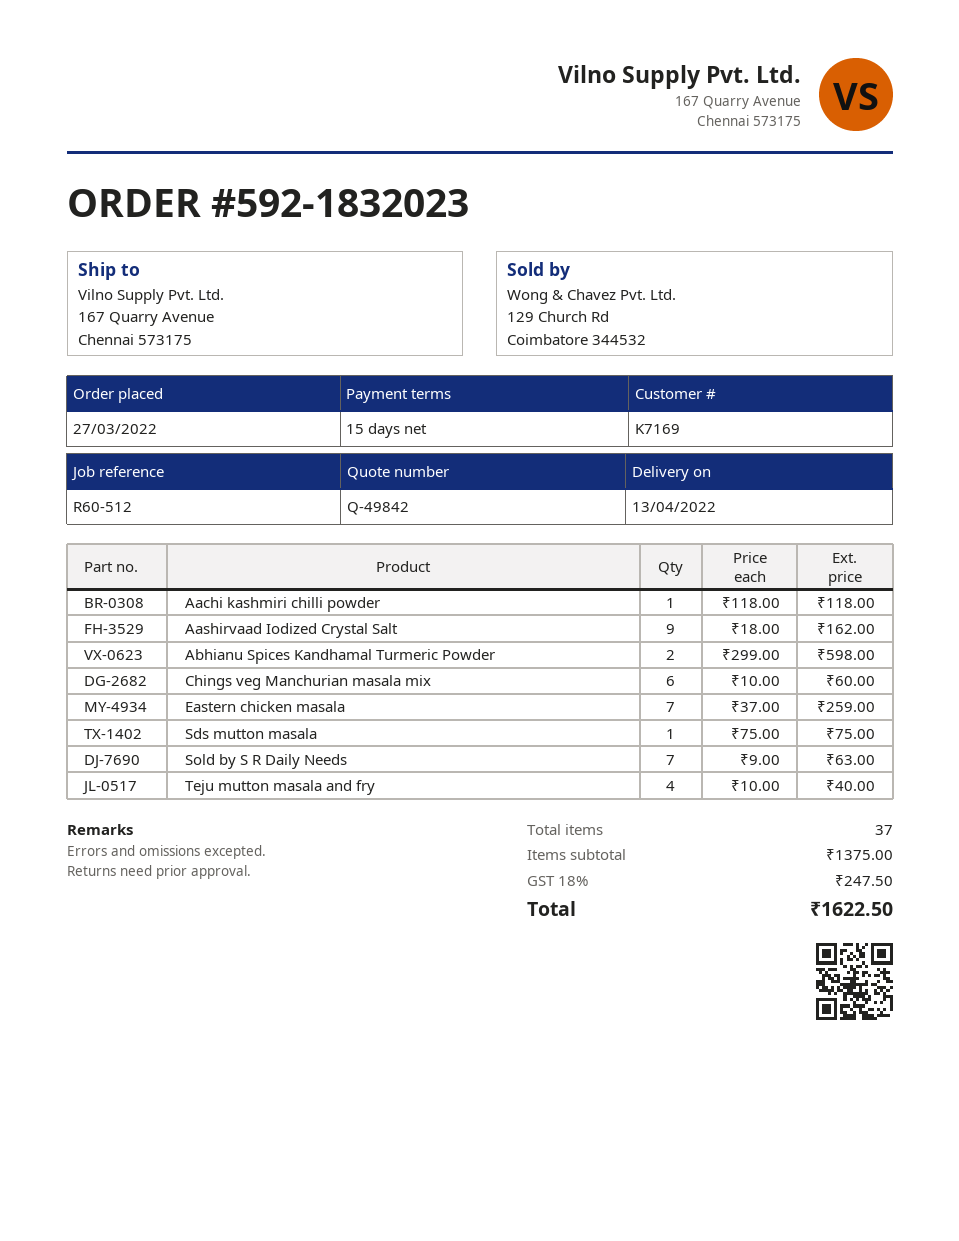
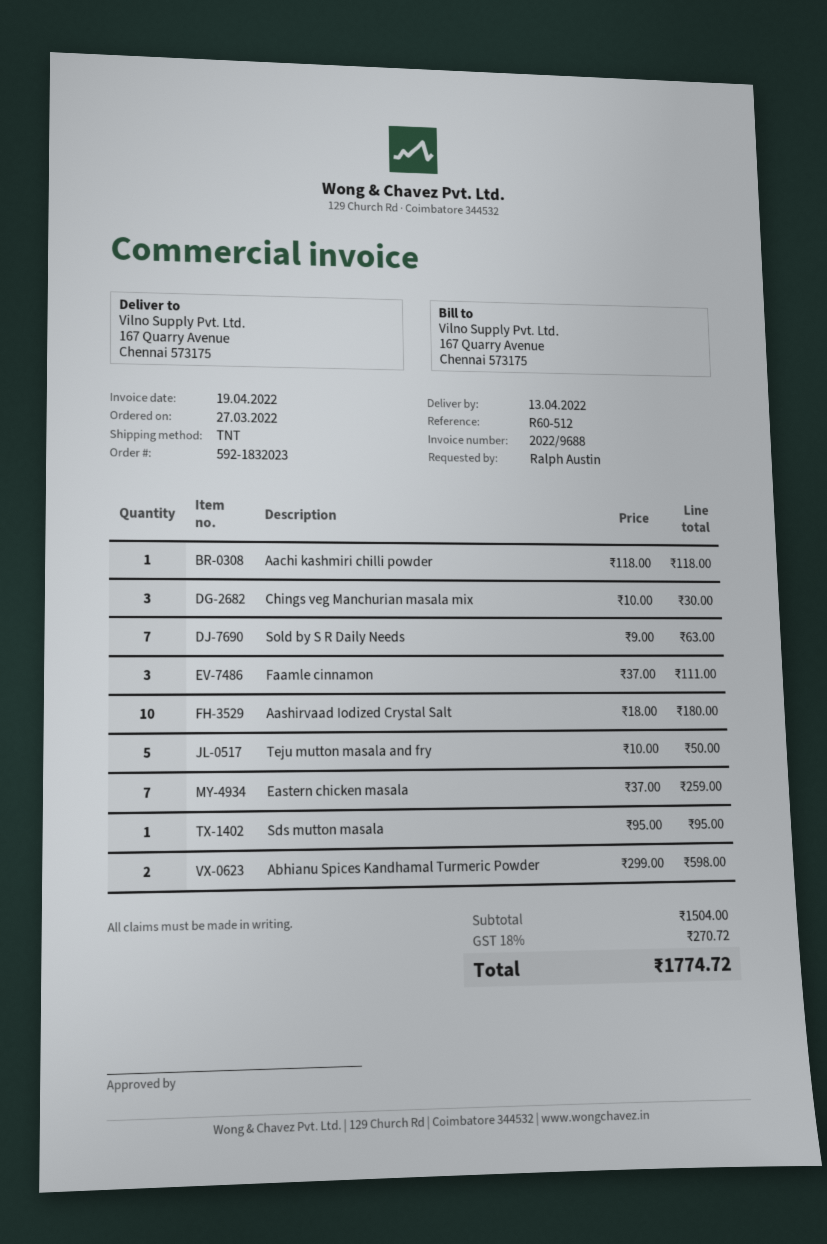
Aashirvaad Iodized Crystal Salt: 9 x 18.00 = 162.00 -> 10 x 18.00 = 180.00
Chings veg Manchurian masala mix: 6 x 10.00 = 60.00 -> 3 x 10.00 = 30.00
Sds mutton masala: 1 x 75.00 = 75.00 -> 1 x 95.00 = 95.00
Teju mutton masala and fry: 4 x 10.00 = 40.00 -> 5 x 10.00 = 50.00
Faamle cinnamon: none -> 3 x 37.00 = 111.00
subtotal: 1375.00 -> 1504.00
tax: 18% = 247.50 -> 18% = 270.72
total: 1622.50 -> 1774.72

